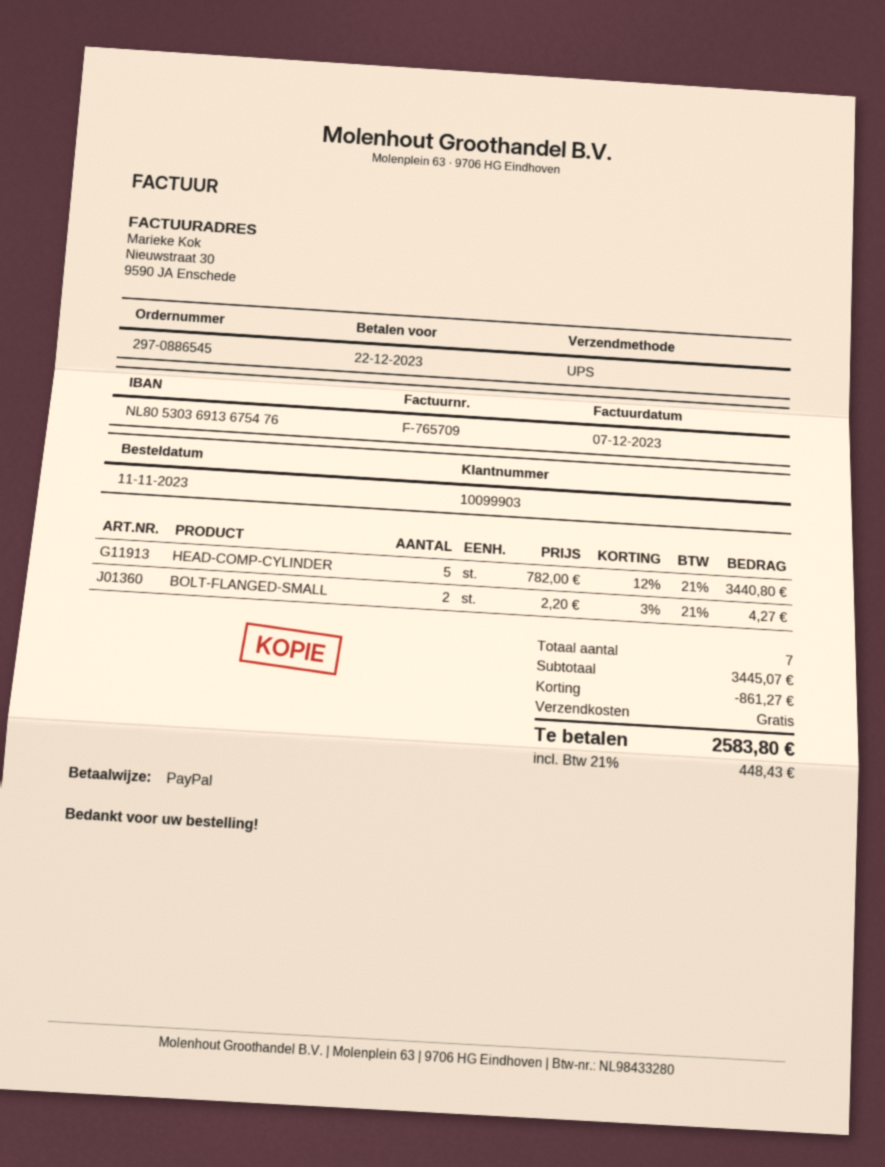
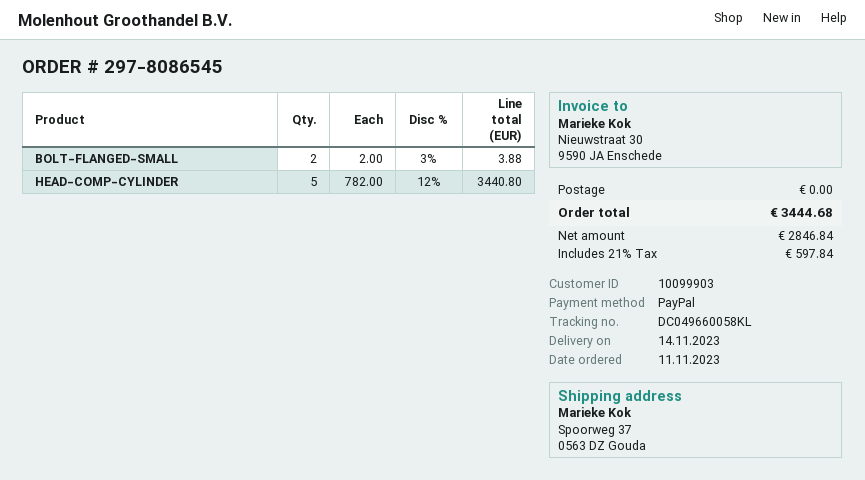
order number: 297-0886545 -> 297-8086545
BOLT-FLANGED-SMALL: 2 x 2.20 - 3% = 4.27 -> 2 x 2.00 - 3% = 3.88
discount: 861.27 -> none
tax: 21% = 448.43 -> 21% = 597.84
total: 2583.80 -> 3444.68

